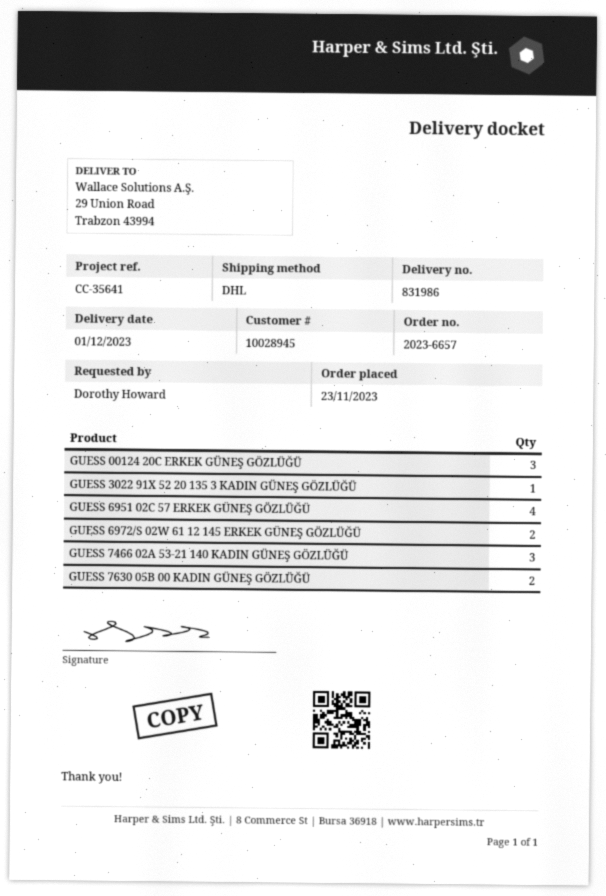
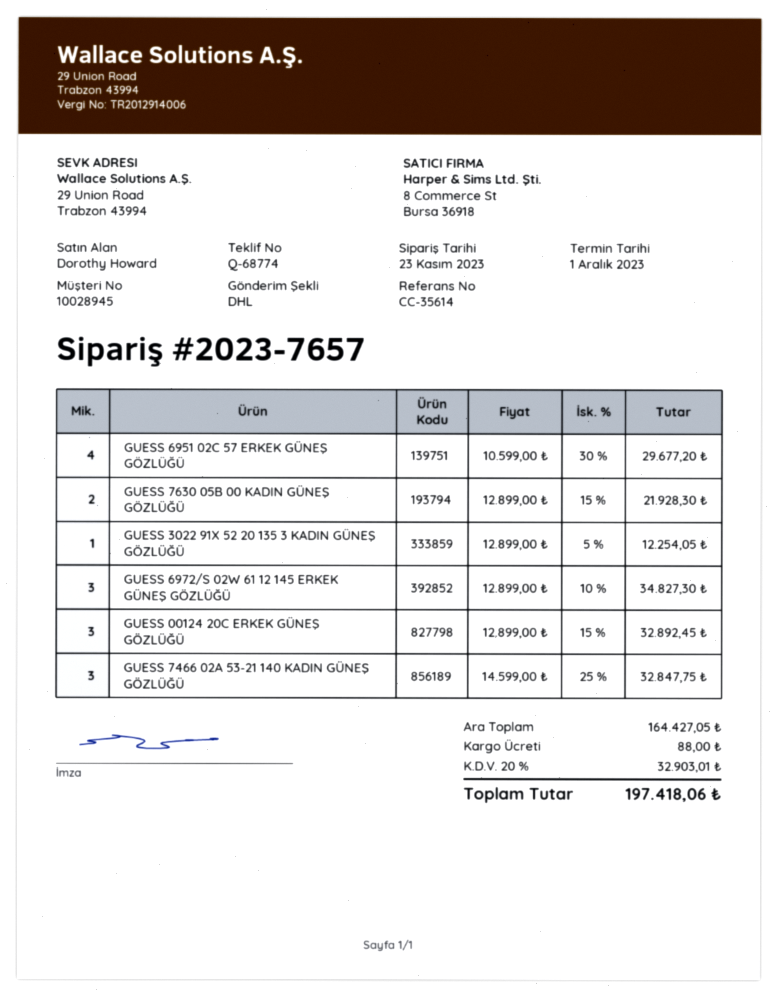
order number: 2023-6657 -> 2023-7657
reference: CC-35641 -> CC-35614
GUESS 6972/S 02W 61 12 145 ERKEK GÜNEŞ GÖZLÜĞÜ: 2 -> 3

